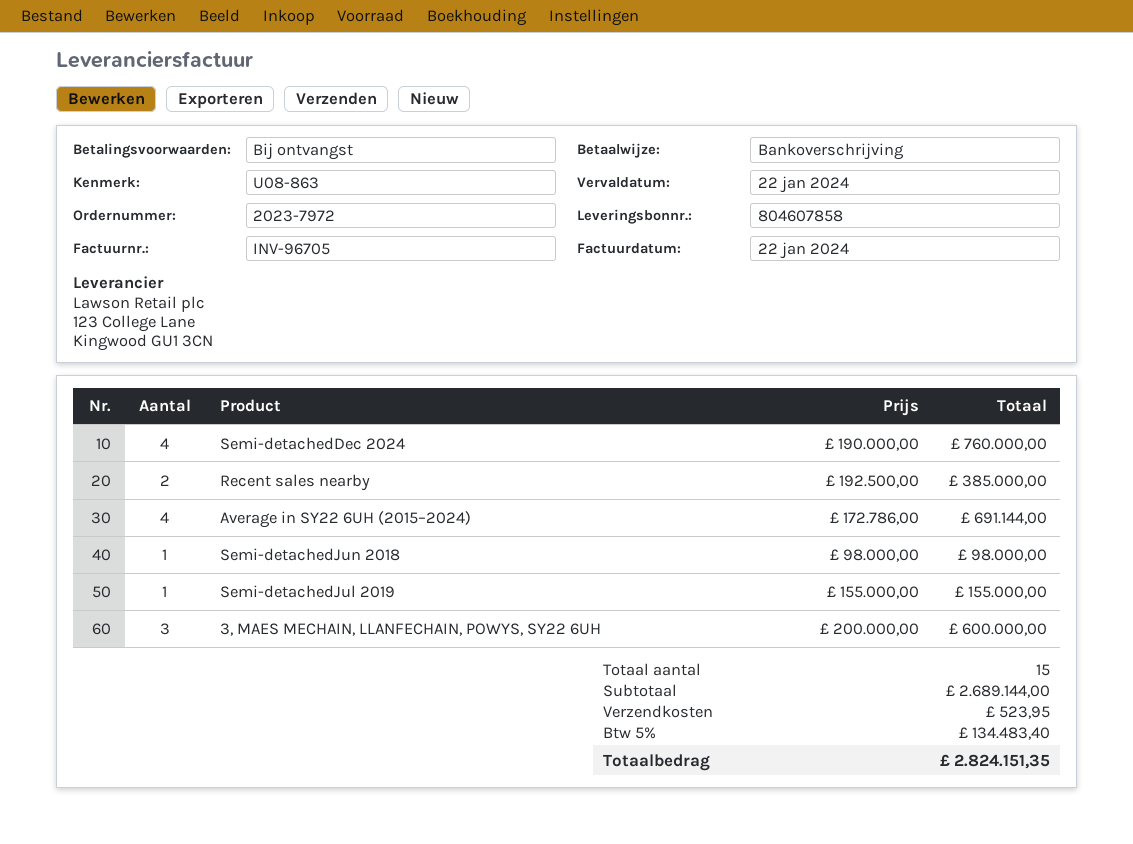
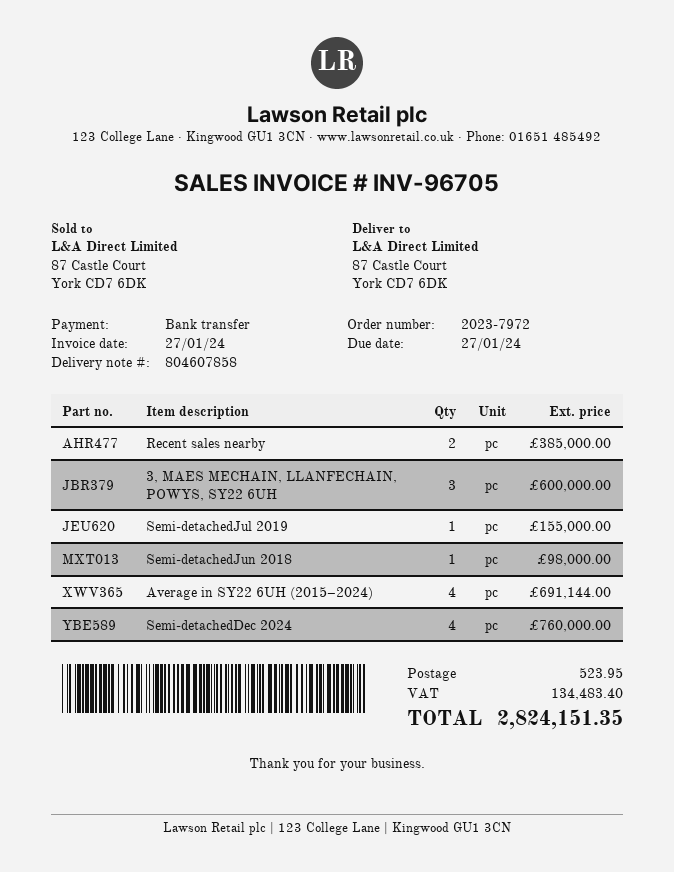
invoice date: 2024-01-22 -> 2024-01-27
due date: 2024-01-22 -> 2024-01-27

